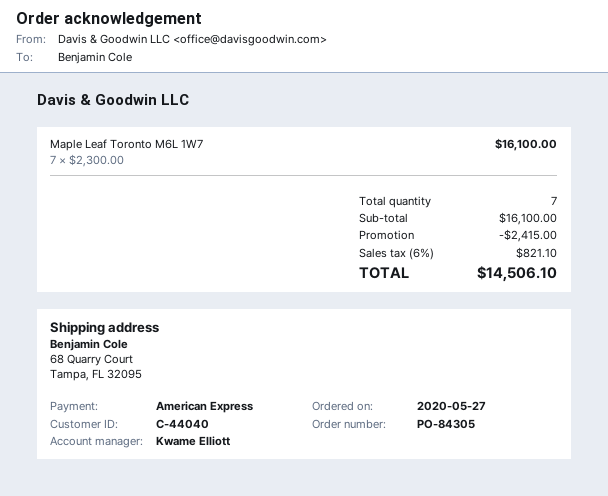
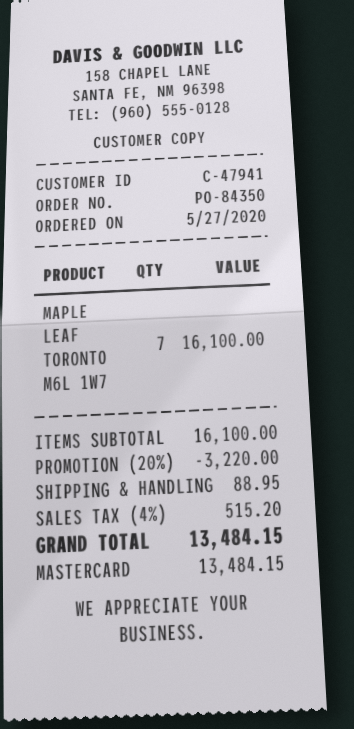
order number: PO-84305 -> PO-84350
customer number: C-44040 -> C-47941
payment method: American Express -> Mastercard
discount: 2415.00 -> 3220.00
shipping: none -> 88.95
tax: 6% = 821.10 -> 4% = 515.20
total: 14506.10 -> 13484.15

